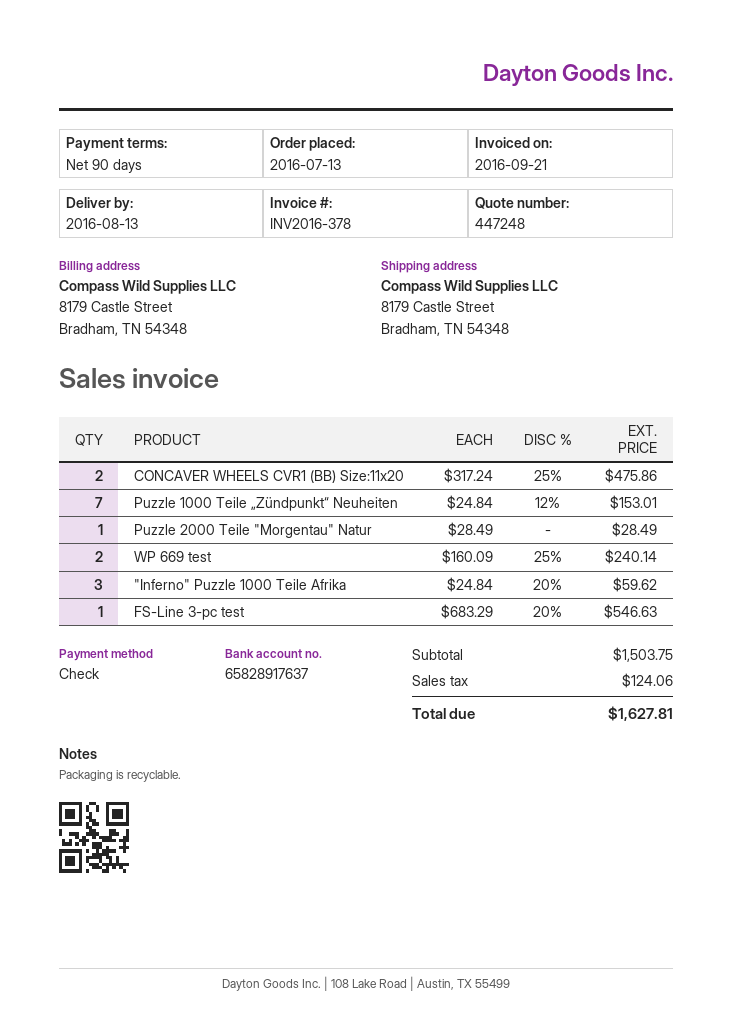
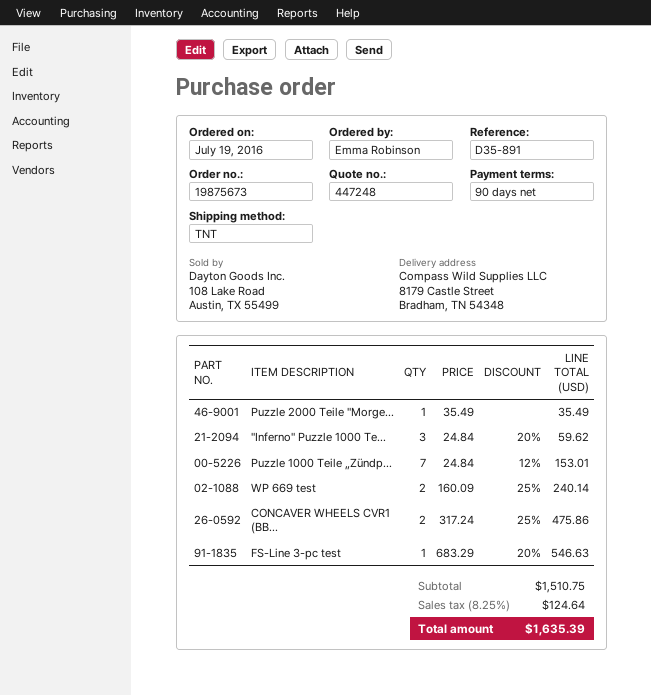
order date: 2016-07-13 -> 2016-07-19
Puzzle 2000 Teile "Morgentau" Natur: 1 x 28.49 = 28.49 -> 1 x 35.49 = 35.49
subtotal: 1503.75 -> 1510.75
tax: 124.06 -> 124.64
total: 1627.81 -> 1635.39

